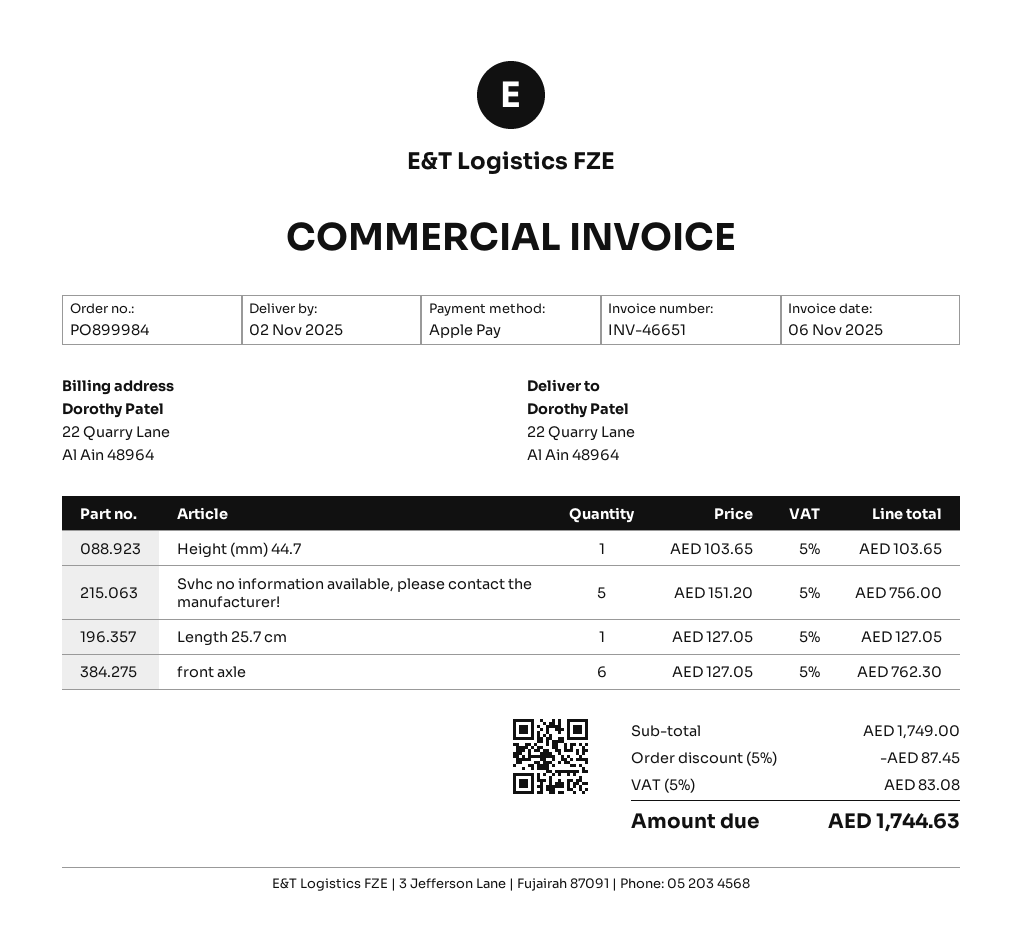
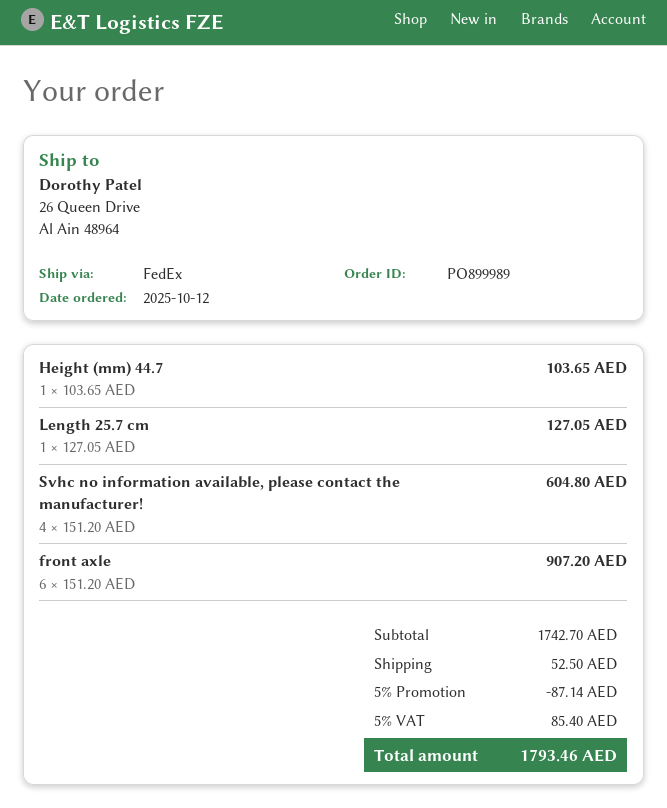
order number: PO899984 -> PO899989
ship to: 22 Quarry Lane, Al Ain 48964 -> 26 Queen Drive, Al Ain 48964
Svhc no information available, please contact the manufacturer!: 5 x 151.20 = 756.00 -> 4 x 151.20 = 604.80
front axle: 6 x 127.05 = 762.30 -> 6 x 151.20 = 907.20
subtotal: 1749.00 -> 1742.70
discount: 5% = 87.45 -> 5% = 87.14
shipping: none -> 52.50
tax: 5% = 83.08 -> 5% = 85.40
total: 1744.63 -> 1793.46

